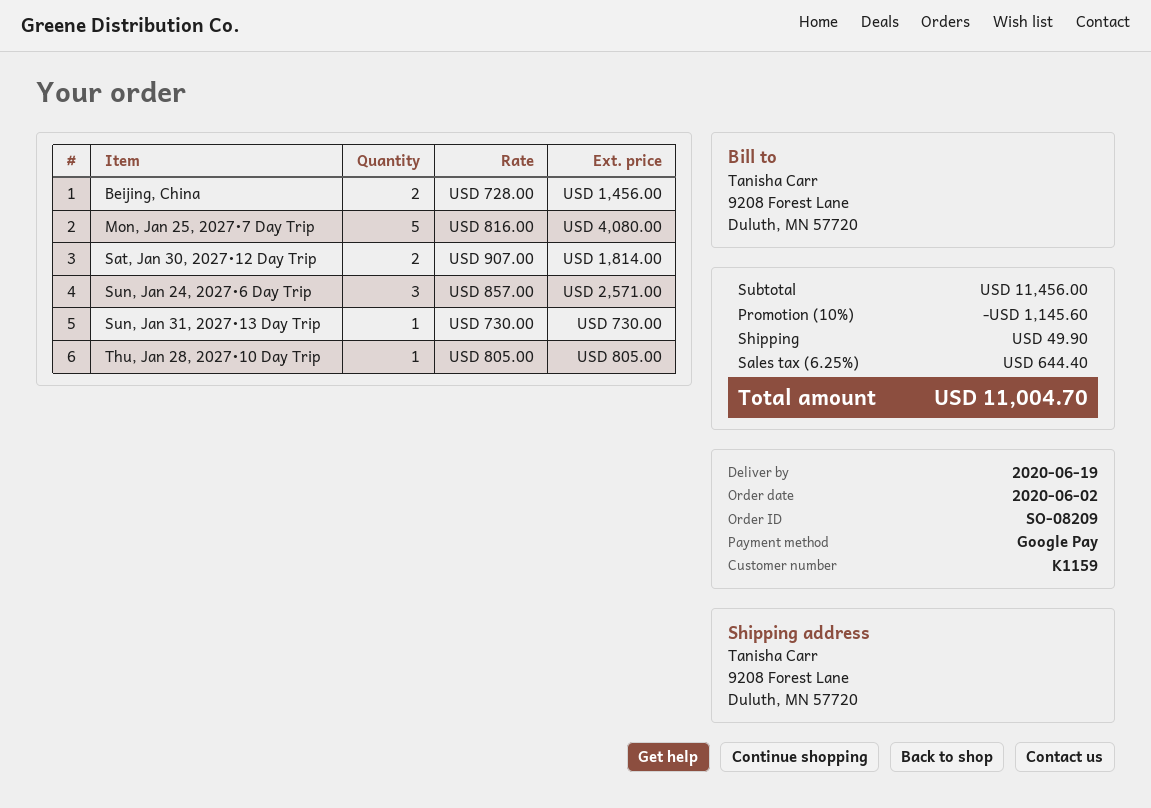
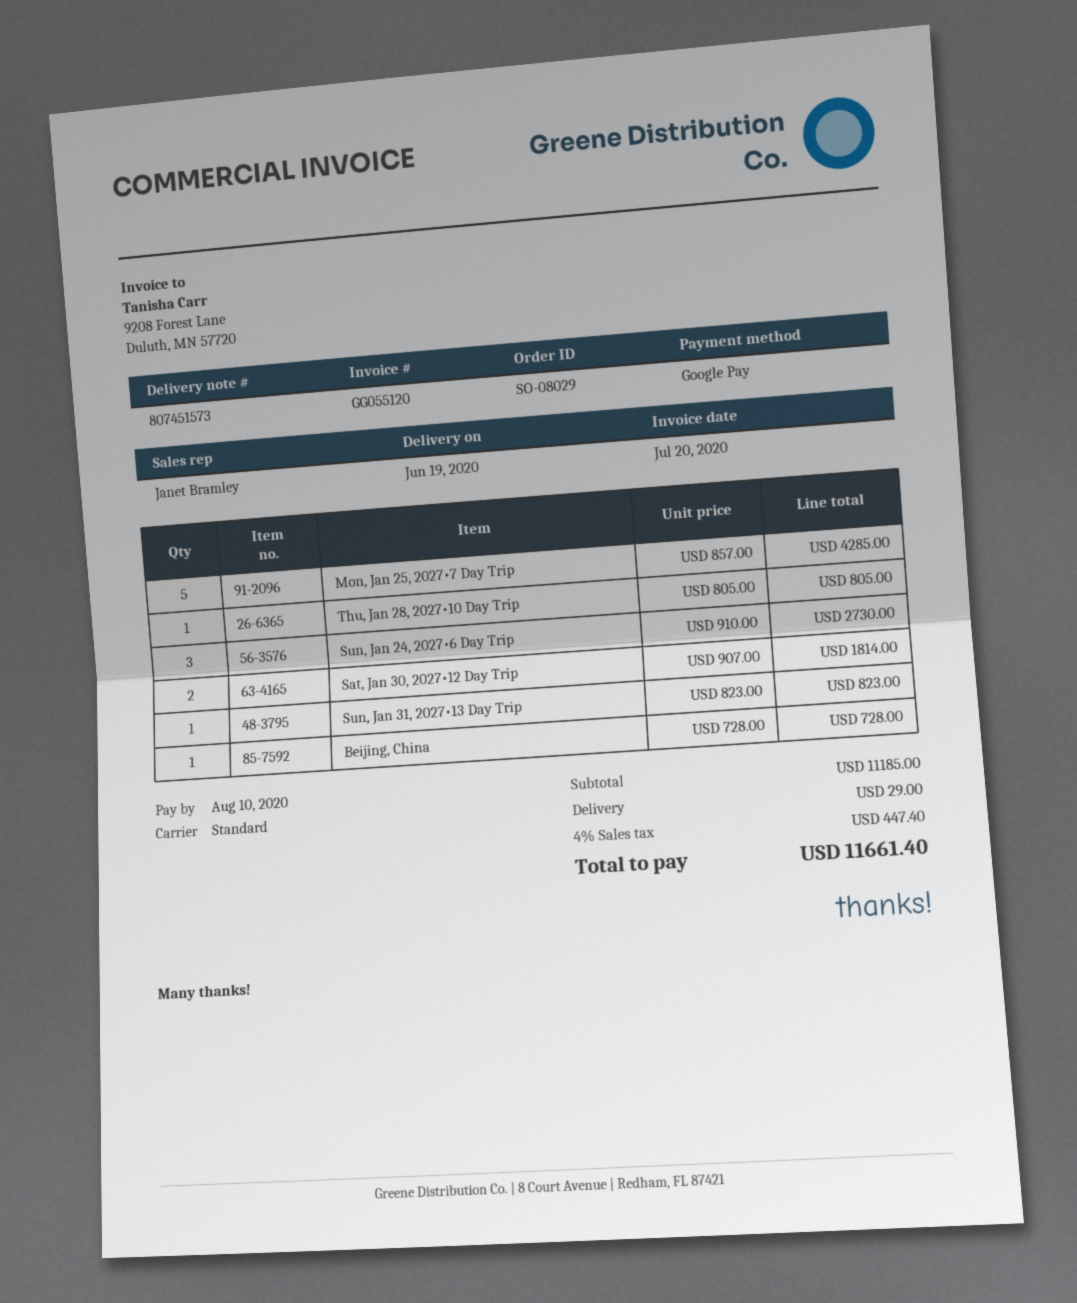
order number: SO-08209 -> SO-08029
Beijing, China: 2 x 728.00 = 1456.00 -> 1 x 728.00 = 728.00
Mon, Jan 25, 2027•7 Day Trip: 5 x 816.00 = 4080.00 -> 5 x 857.00 = 4285.00
Sun, Jan 24, 2027•6 Day Trip: 3 x 857.00 = 2571.00 -> 3 x 910.00 = 2730.00
Sun, Jan 31, 2027•13 Day Trip: 1 x 730.00 = 730.00 -> 1 x 823.00 = 823.00
subtotal: 11456.00 -> 11185.00
discount: 10% = 1145.60 -> none
shipping: 49.90 -> 29.00
tax: 6.25% = 644.40 -> 4% = 447.40
total: 11004.70 -> 11661.40

